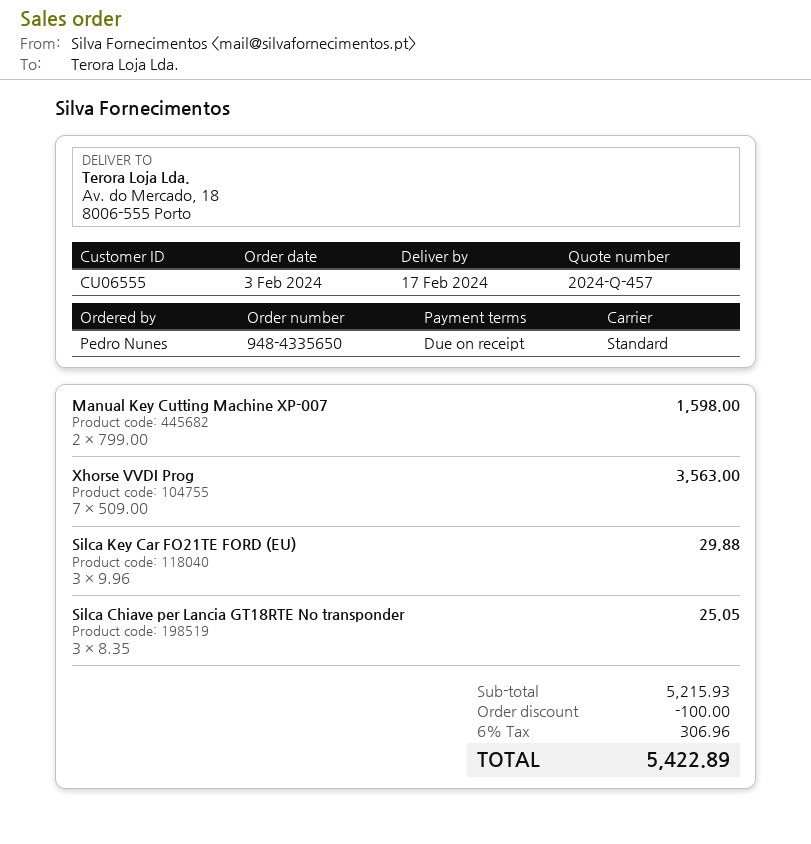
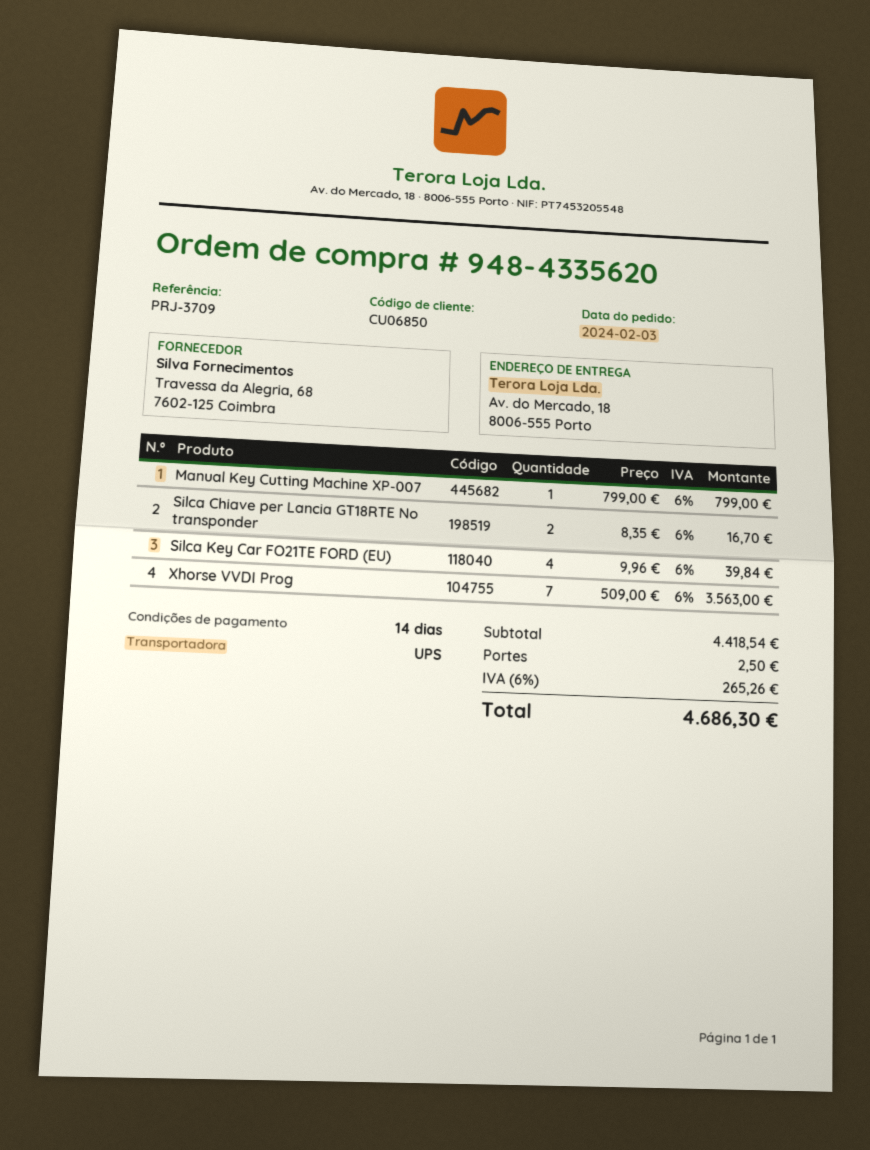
order number: 948-4335650 -> 948-4335620
payment terms: on receipt -> 14 days
customer number: CU06555 -> CU06850
shipping method: standard -> UPS
Manual Key Cutting Machine XP-007: 2 x 799.00 = 1598.00 -> 1 x 799.00 = 799.00
Silca Key Car FO21TE FORD (EU): 3 x 9.96 = 29.88 -> 4 x 9.96 = 39.84
Silca Chiave per Lancia GT18RTE No transponder: 3 x 8.35 = 25.05 -> 2 x 8.35 = 16.70
subtotal: 5215.93 -> 4418.54
discount: 100.00 -> none
shipping: none -> 2.50
tax: 6% = 306.96 -> 6% = 265.26
total: 5422.89 -> 4686.30

